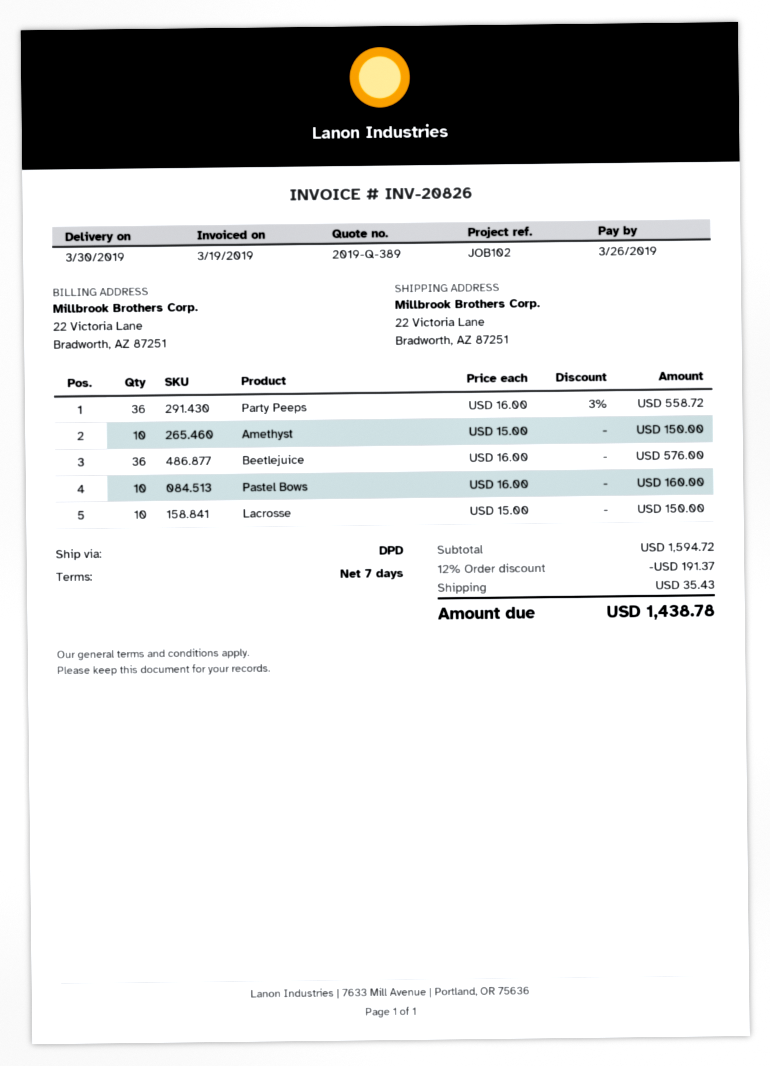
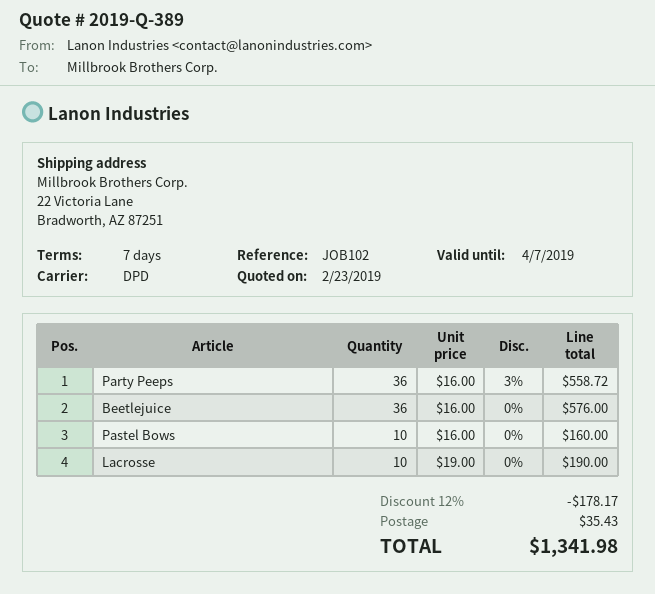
Amethyst: 10 x 15.00 = 150.00 -> none
Lacrosse: 10 x 15.00 = 150.00 -> 10 x 19.00 = 190.00
discount: 12% = 191.37 -> 12% = 178.17
total: 1438.78 -> 1341.98

